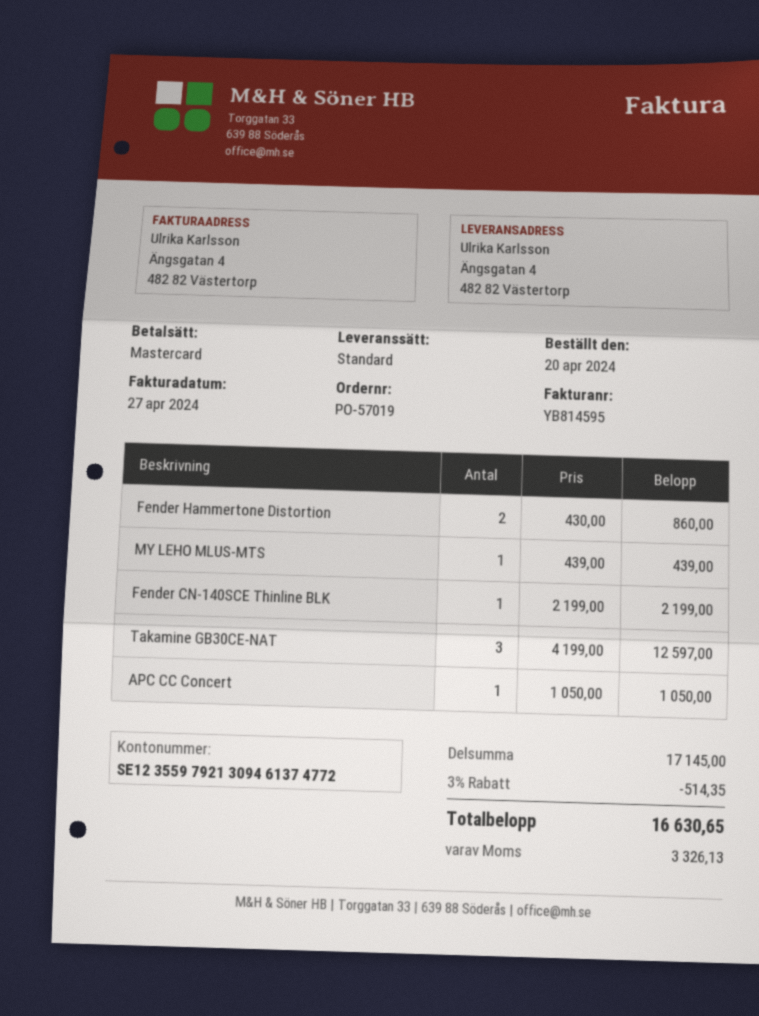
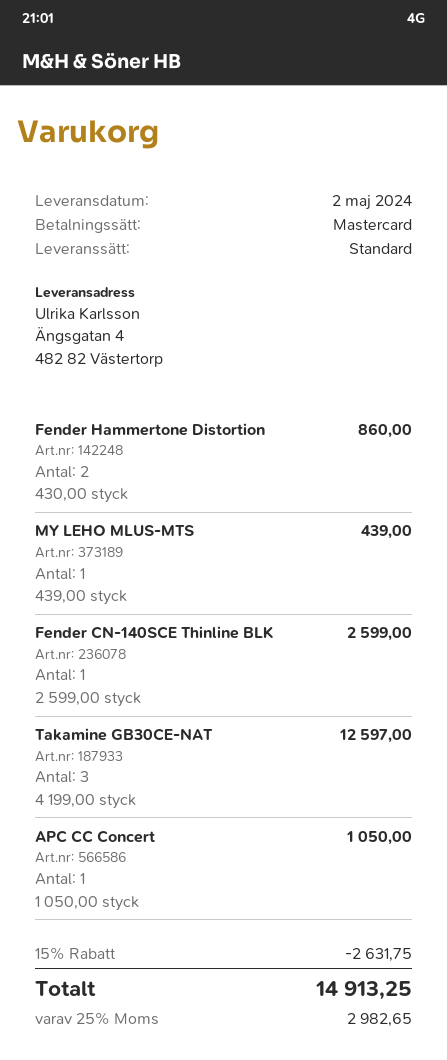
Fender CN-140SCE Thinline BLK: 1 x 2199.00 = 2199.00 -> 1 x 2599.00 = 2599.00
discount: 3% = 514.35 -> 15% = 2631.75
tax: 3326.13 -> 2982.65
total: 16630.65 -> 14913.25

